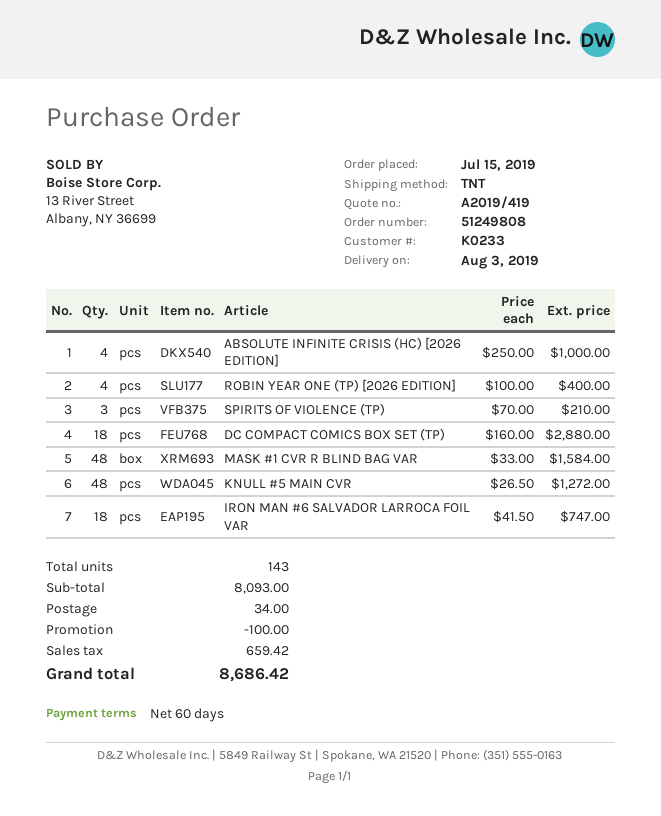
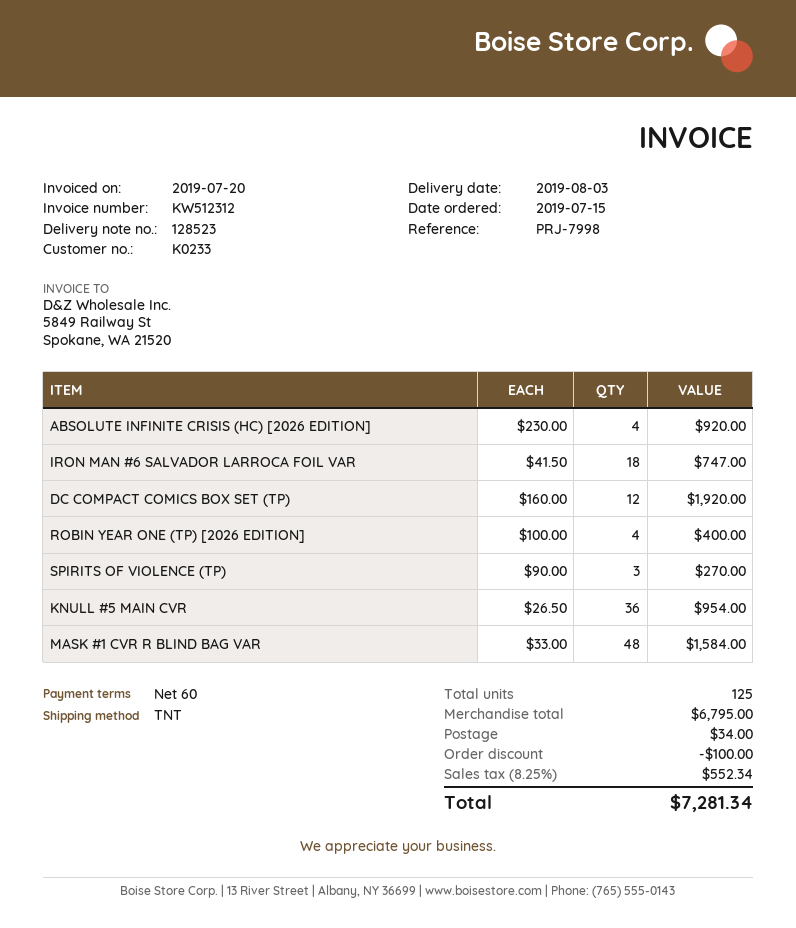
ABSOLUTE INFINITE CRISIS (HC) [2026 EDITION]: 4 x 250.00 = 1000.00 -> 4 x 230.00 = 920.00
SPIRITS OF VIOLENCE (TP): 3 x 70.00 = 210.00 -> 3 x 90.00 = 270.00
DC COMPACT COMICS BOX SET (TP): 18 x 160.00 = 2880.00 -> 12 x 160.00 = 1920.00
KNULL #5 MAIN CVR: 48 x 26.50 = 1272.00 -> 36 x 26.50 = 954.00
total quantity: 143 -> 125
subtotal: 8093.00 -> 6795.00
tax: 659.42 -> 552.34
total: 8686.42 -> 7281.34

